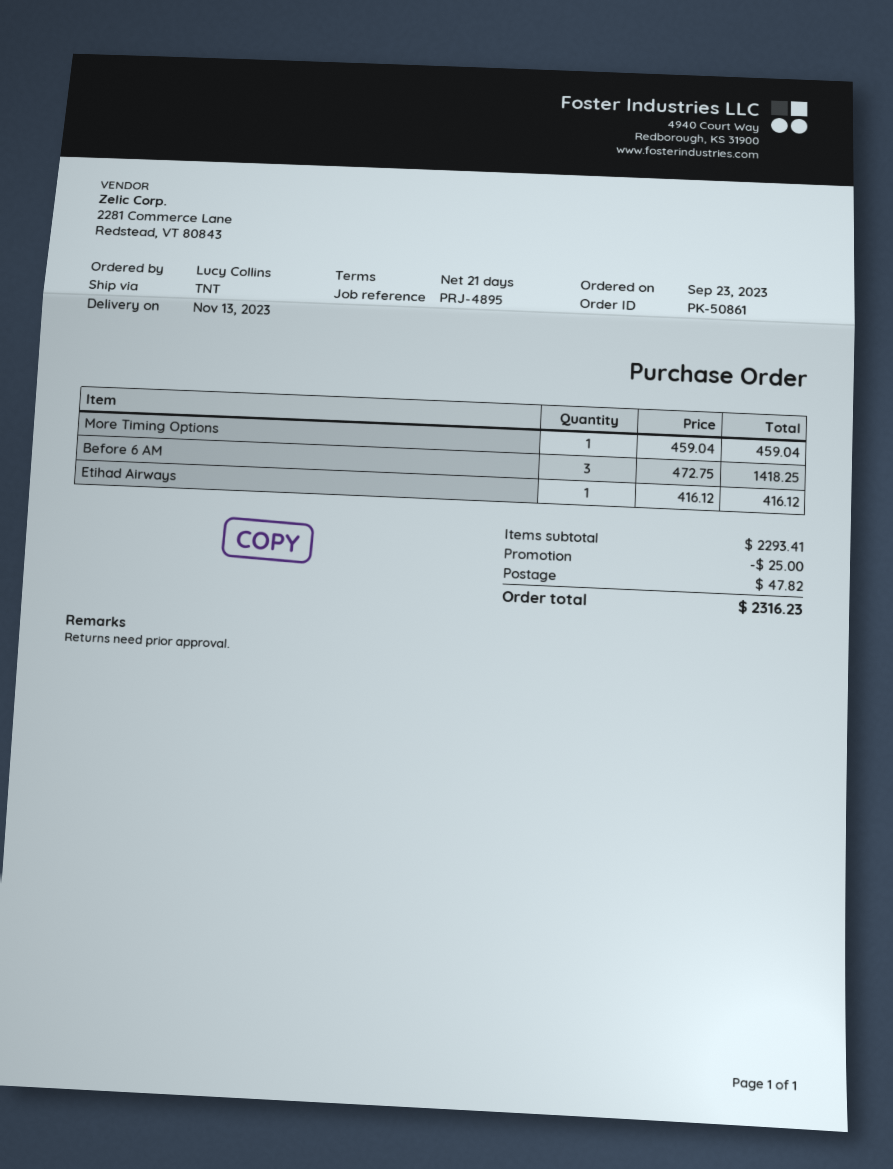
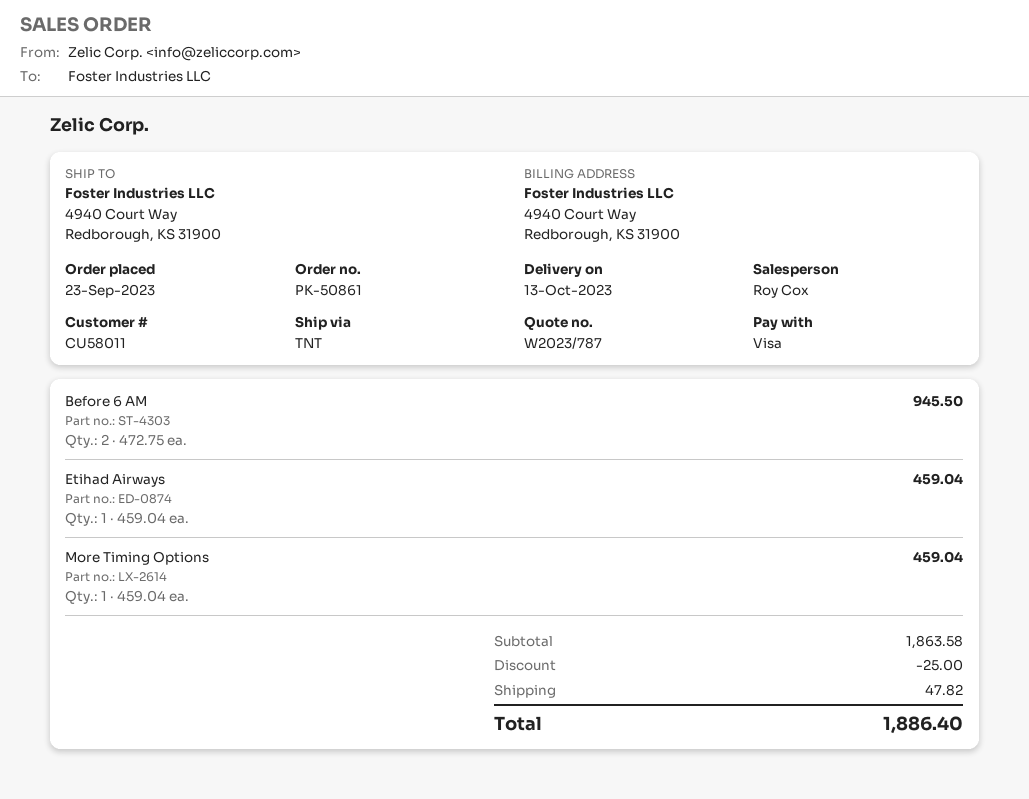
delivery date: 2023-11-13 -> 2023-10-13
Before 6 AM: 3 x 472.75 = 1418.25 -> 2 x 472.75 = 945.50
Etihad Airways: 1 x 416.12 = 416.12 -> 1 x 459.04 = 459.04
subtotal: 2293.41 -> 1863.58
total: 2316.23 -> 1886.40

